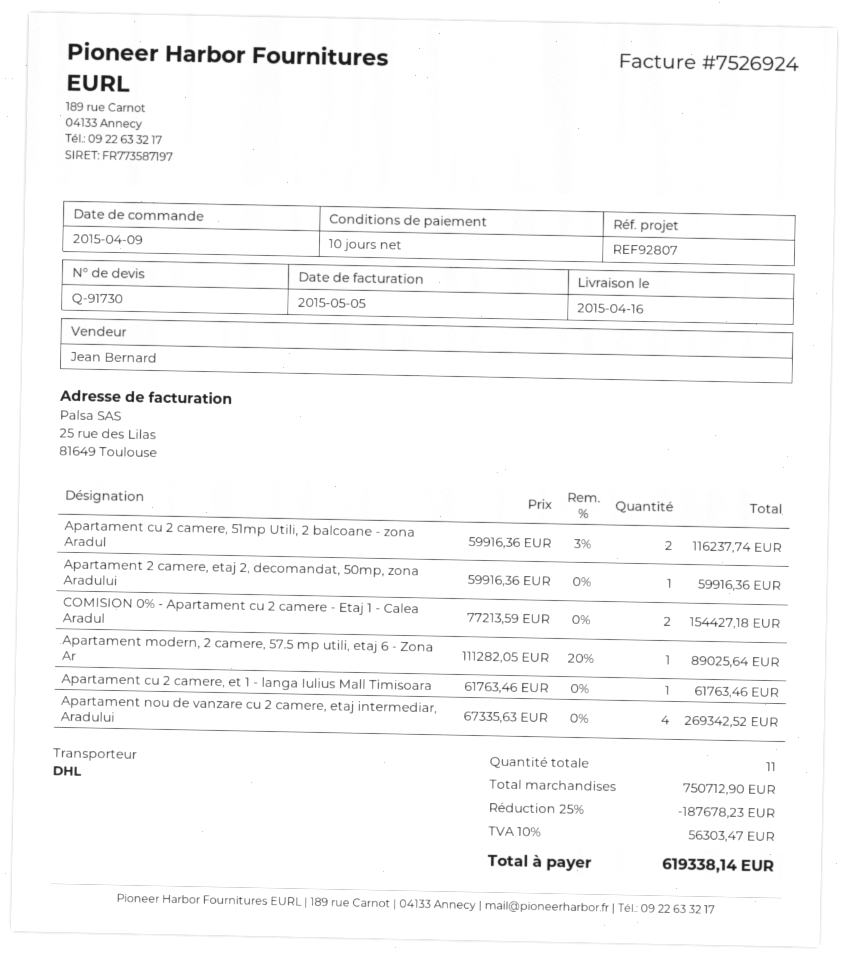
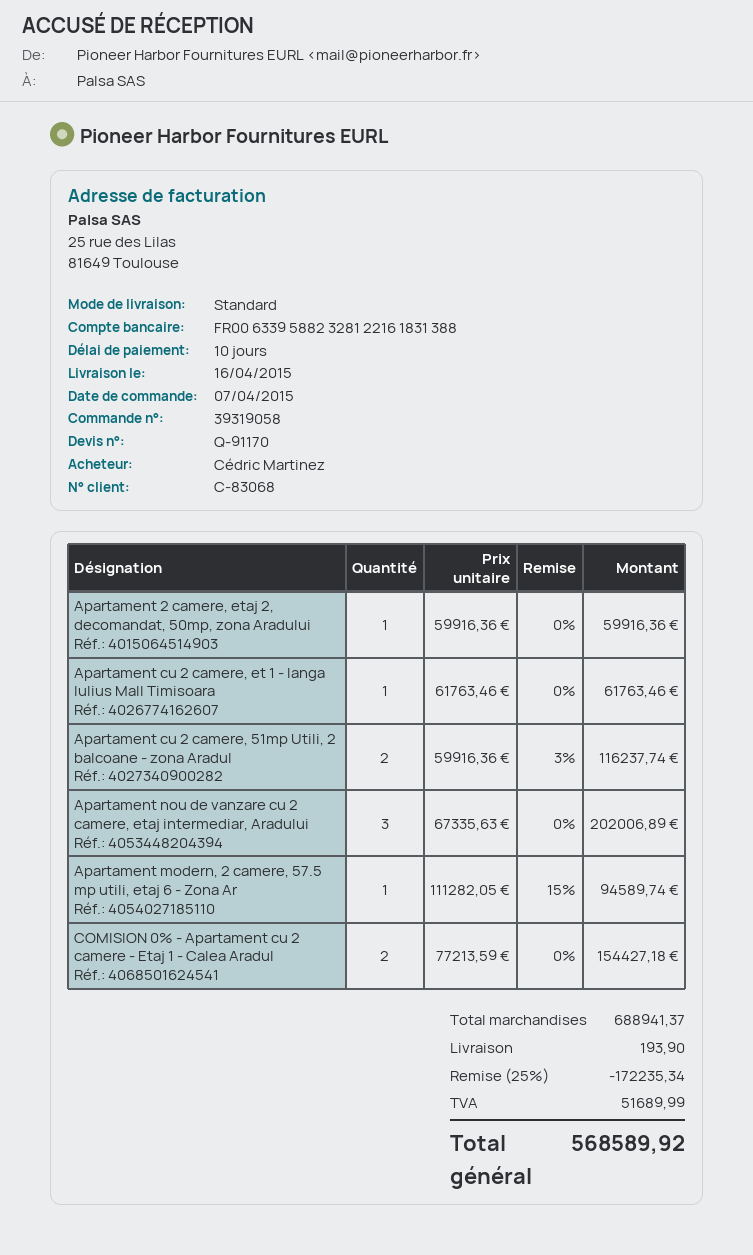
quote number: Q-91730 -> Q-91170
order date: 2015-04-09 -> 2015-04-07
shipping method: DHL -> standard
Apartament modern, 2 camere, 57.5 mp utili, etaj 6 - Zona Ar: 1 x 111282.05 - 20% = 89025.64 -> 1 x 111282.05 - 15% = 94589.74
Apartament nou de vanzare cu 2 camere, etaj intermediar, Aradului: 4 x 67335.63 = 269342.52 -> 3 x 67335.63 = 202006.89
subtotal: 750712.90 -> 688941.37
discount: 25% = 187678.23 -> 25% = 172235.34
shipping: none -> 193.90
tax: 56303.47 -> 51689.99
total: 619338.14 -> 568589.92

